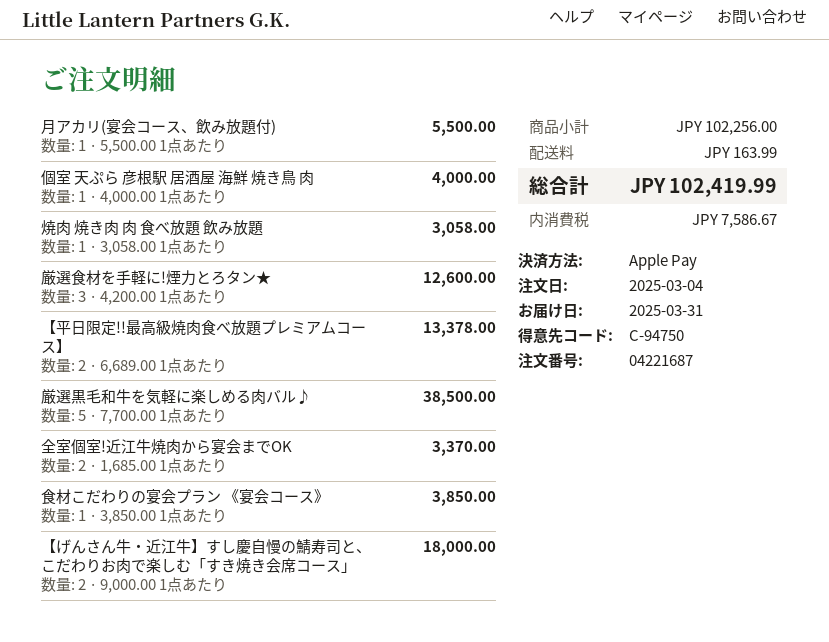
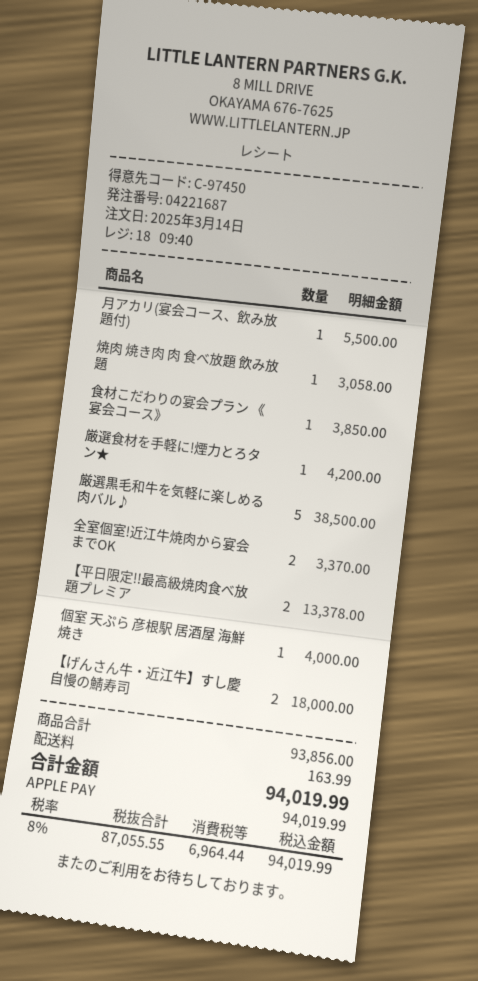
order date: 2025-03-04 -> 2025-03-14
customer number: C-94750 -> C-97450
厳選食材を手軽に!煙力とろタン★: 3 for 12600.00 -> 1 for 4200.00
subtotal: 102256.00 -> 93856.00
tax: 7586.67 -> 6964.44
total: 102419.99 -> 94019.99

